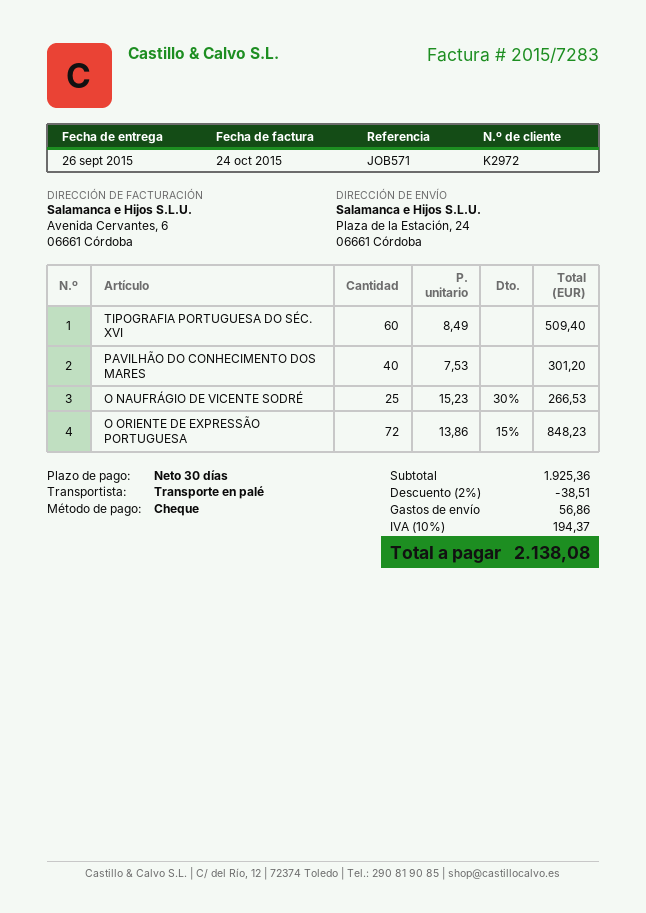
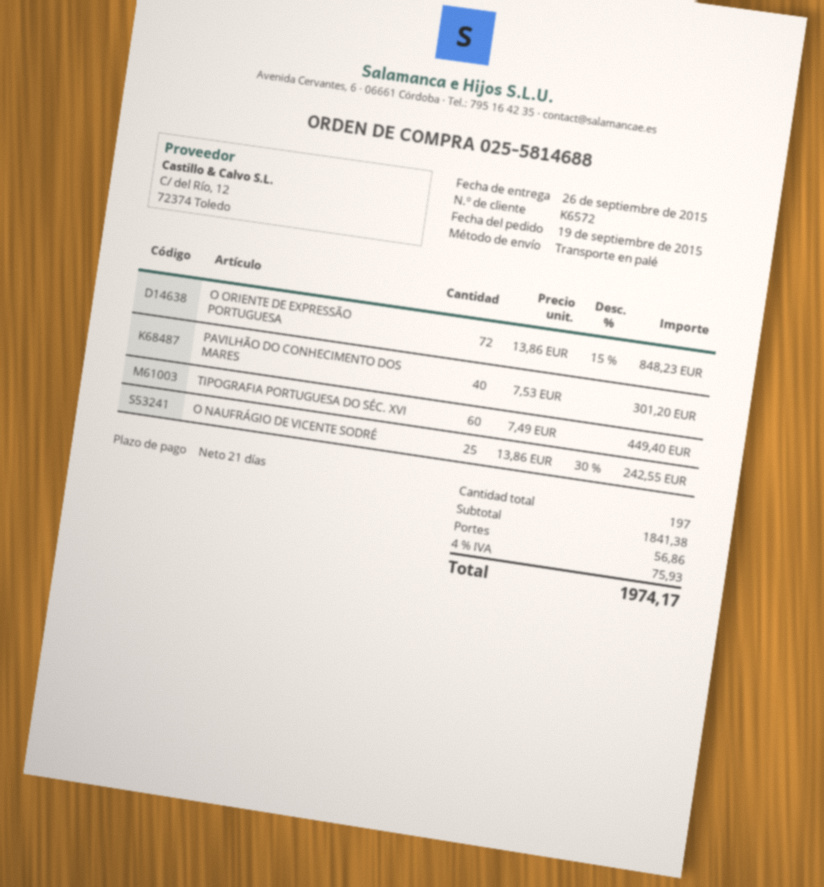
payment terms: 30 days -> 21 days
customer number: K2972 -> K6572
TIPOGRAFIA PORTUGUESA DO SÉC. XVI: 60 x 8.49 = 509.40 -> 60 x 7.49 = 449.40
O NAUFRÁGIO DE VICENTE SODRÉ: 25 x 15.23 - 30% = 266.53 -> 25 x 13.86 - 30% = 242.55
subtotal: 1925.36 -> 1841.38
discount: 2% = 38.51 -> none
tax: 10% = 194.37 -> 4% = 75.93
total: 2138.08 -> 1974.17

